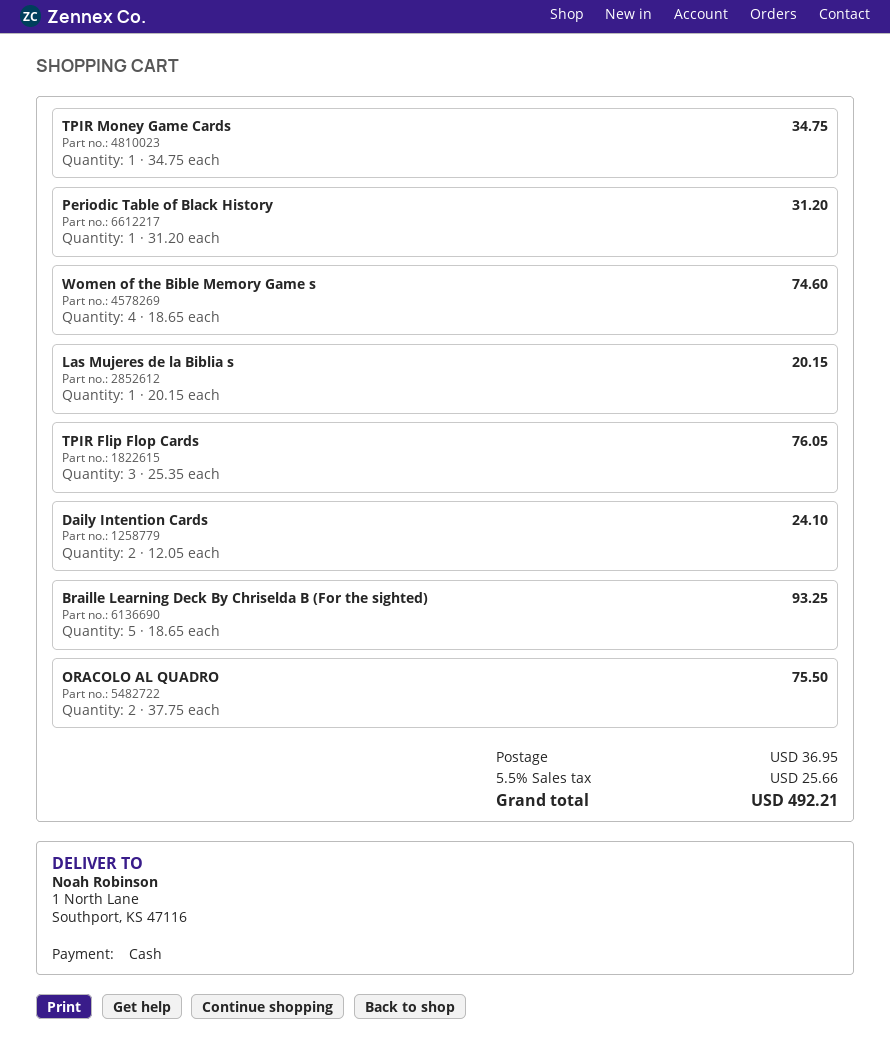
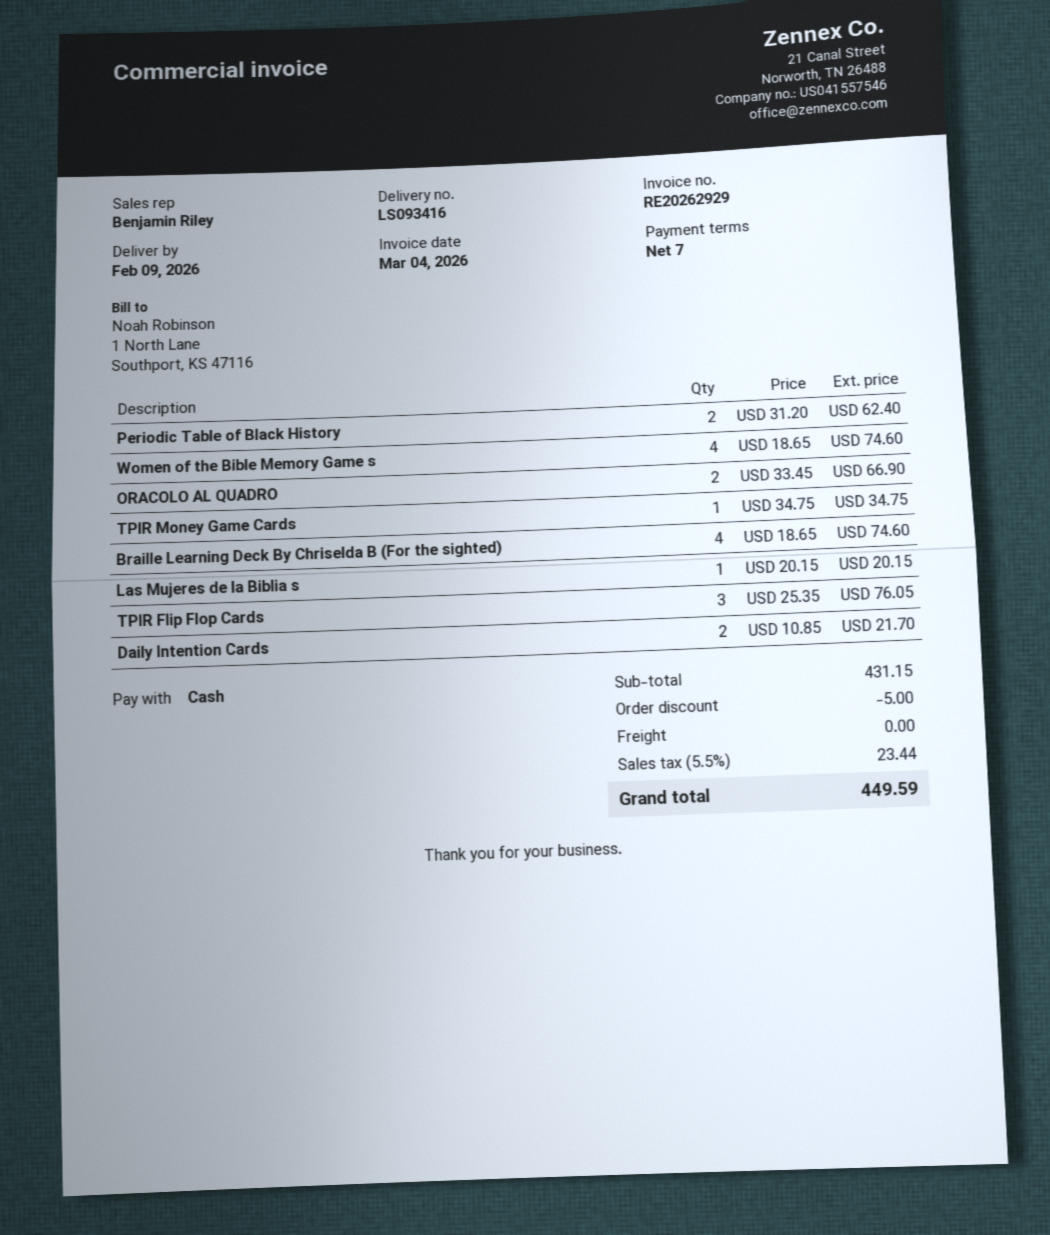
Periodic Table of Black History: 1 x 31.20 = 31.20 -> 2 x 31.20 = 62.40
Daily Intention Cards: 2 x 12.05 = 24.10 -> 2 x 10.85 = 21.70
Braille Learning Deck By Chriselda B (For the sighted): 5 x 18.65 = 93.25 -> 4 x 18.65 = 74.60
ORACOLO AL QUADRO: 2 x 37.75 = 75.50 -> 2 x 33.45 = 66.90
discount: none -> 5.00
shipping: 36.95 -> 0.00
tax: 5.5% = 25.66 -> 5.5% = 23.44
total: 492.21 -> 449.59

